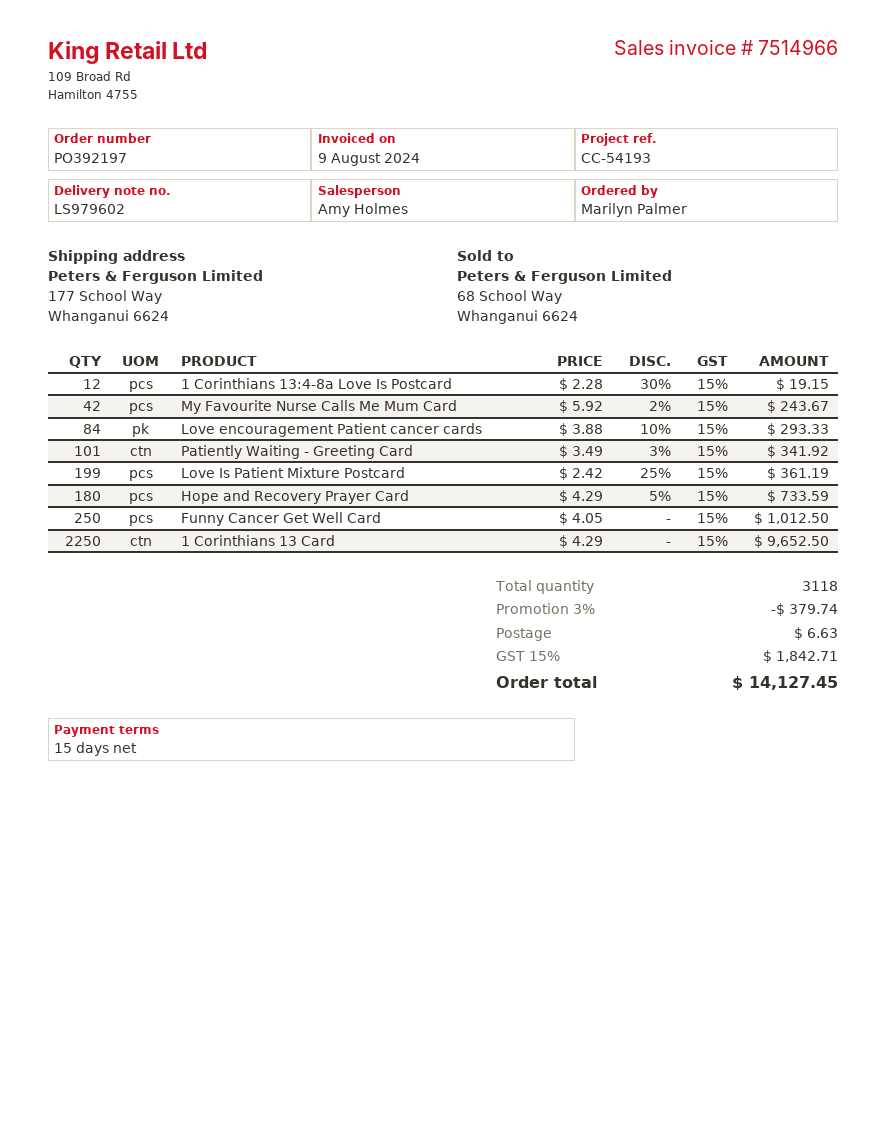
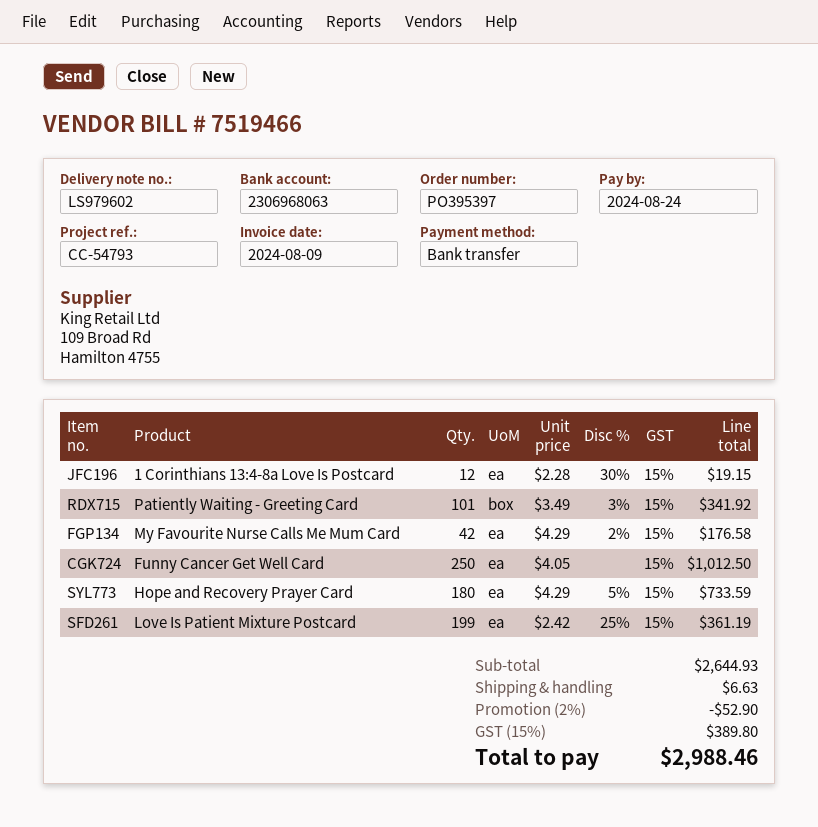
order number: PO392197 -> PO395397
invoice number: 7514966 -> 7519466
reference: CC-54193 -> CC-54793
My Favourite Nurse Calls Me Mum Card: 42 x 5.92 - 2% = 243.67 -> 42 x 4.29 - 2% = 176.58
Love encouragement Patient cancer cards: 84 x 3.88 - 10% = 293.33 -> none
1 Corinthians 13 Card: 2250 x 4.29 = 9652.50 -> none
discount: 3% = 379.74 -> 2% = 52.90
tax: 15% = 1842.71 -> 15% = 389.80
total: 14127.45 -> 2988.46

